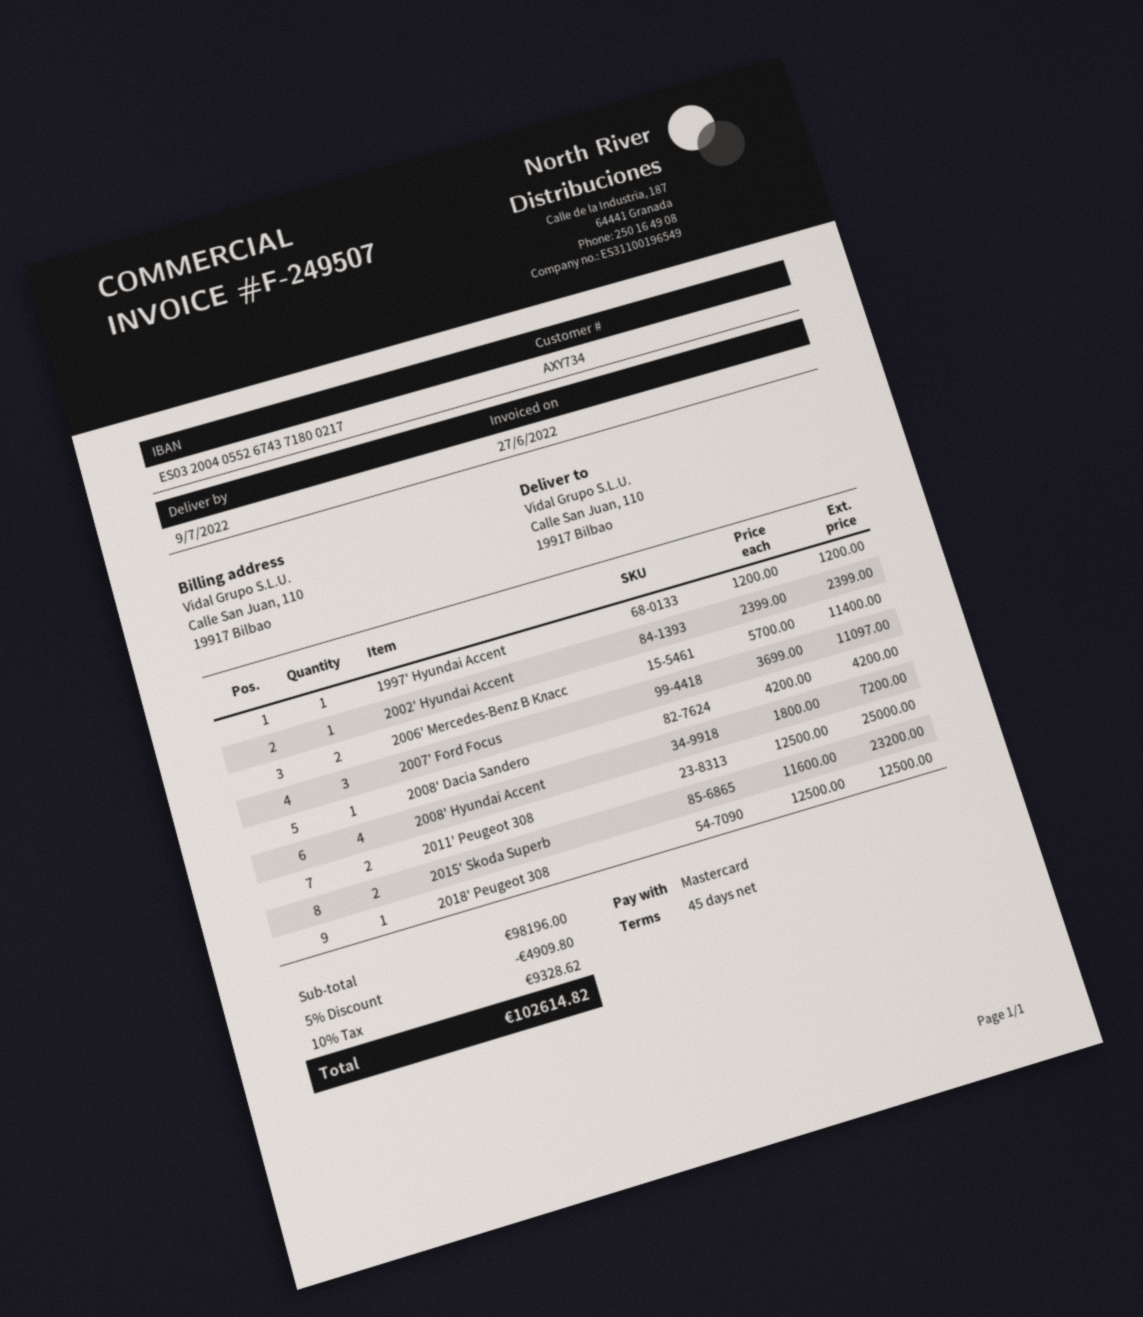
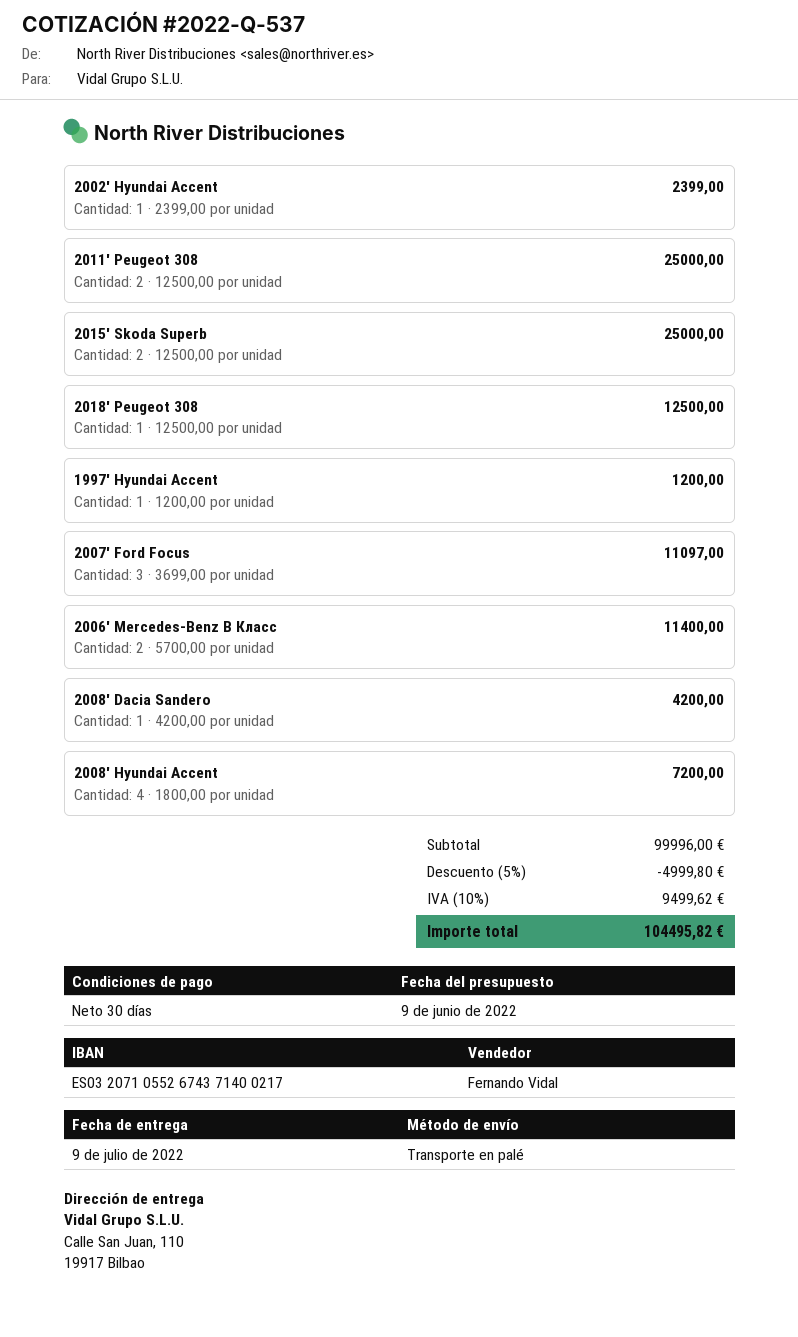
payment terms: 45 days -> 30 days
bank account: ES0320040552674371800217 -> ES0320710552674371400217
2015' Skoda Superb: 2 x 11600.00 = 23200.00 -> 2 x 12500.00 = 25000.00
subtotal: 98196.00 -> 99996.00
discount: 5% = 4909.80 -> 5% = 4999.80
tax: 10% = 9328.62 -> 10% = 9499.62
total: 102614.82 -> 104495.82

